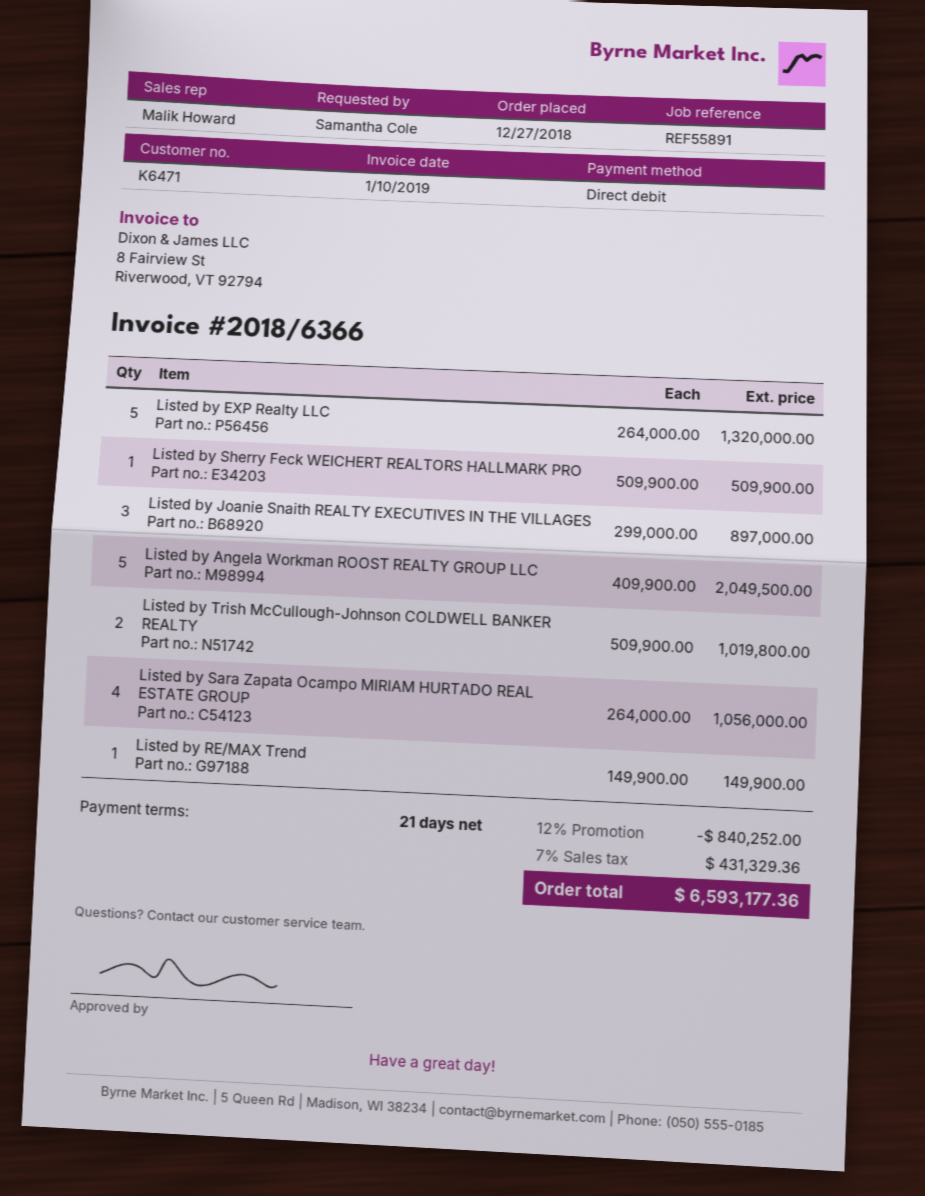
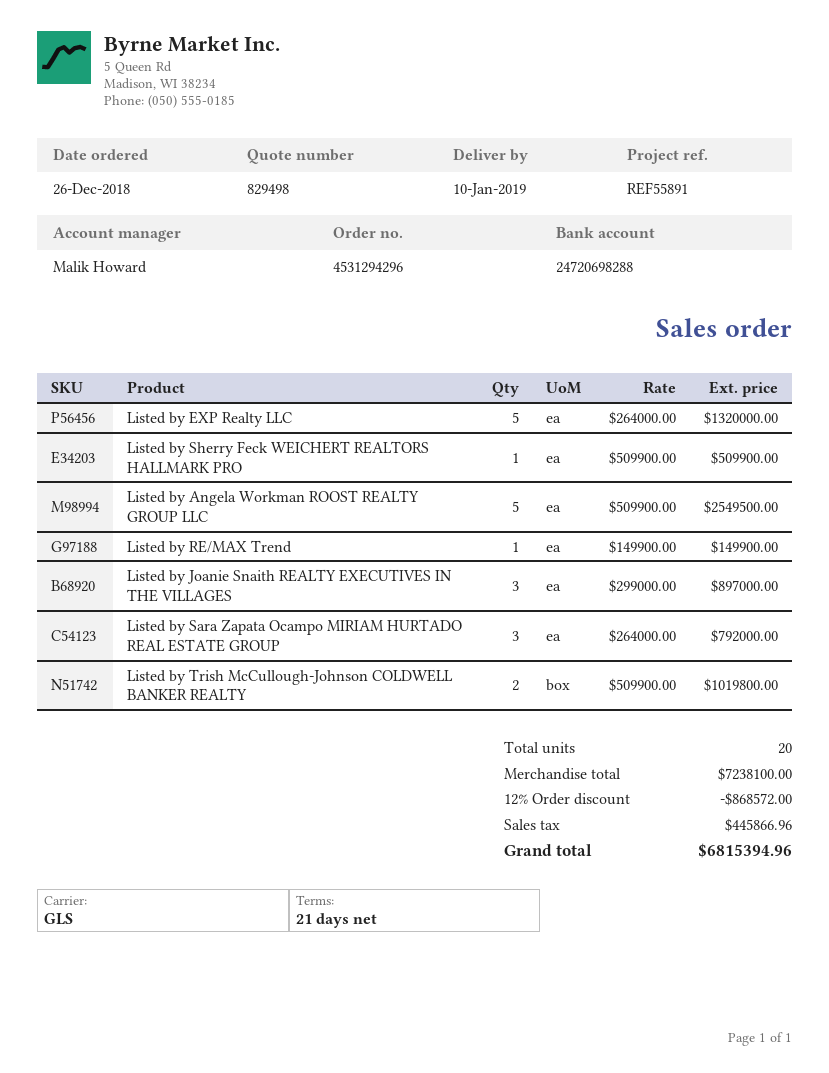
order date: 2018-12-27 -> 2018-12-26
Listed by Angela Workman ROOST REALTY GROUP LLC: 5 x 409900.00 = 2049500.00 -> 5 x 509900.00 = 2549500.00
Listed by Sara Zapata Ocampo MIRIAM HURTADO REAL ESTATE GROUP: 4 x 264000.00 = 1056000.00 -> 3 x 264000.00 = 792000.00
discount: 12% = 840252.00 -> 12% = 868572.00
tax: 431329.36 -> 445866.96
total: 6593177.36 -> 6815394.96

